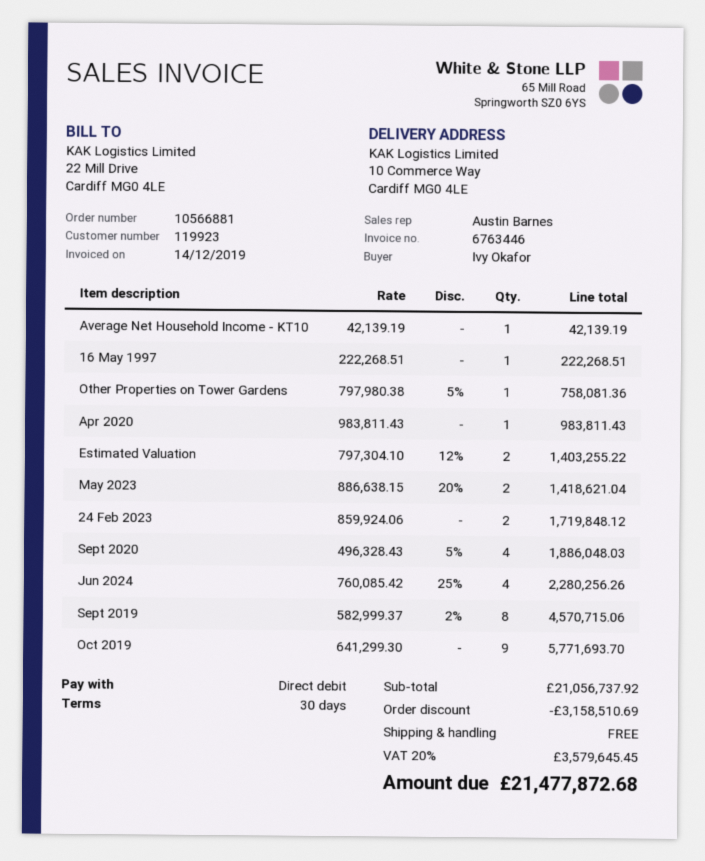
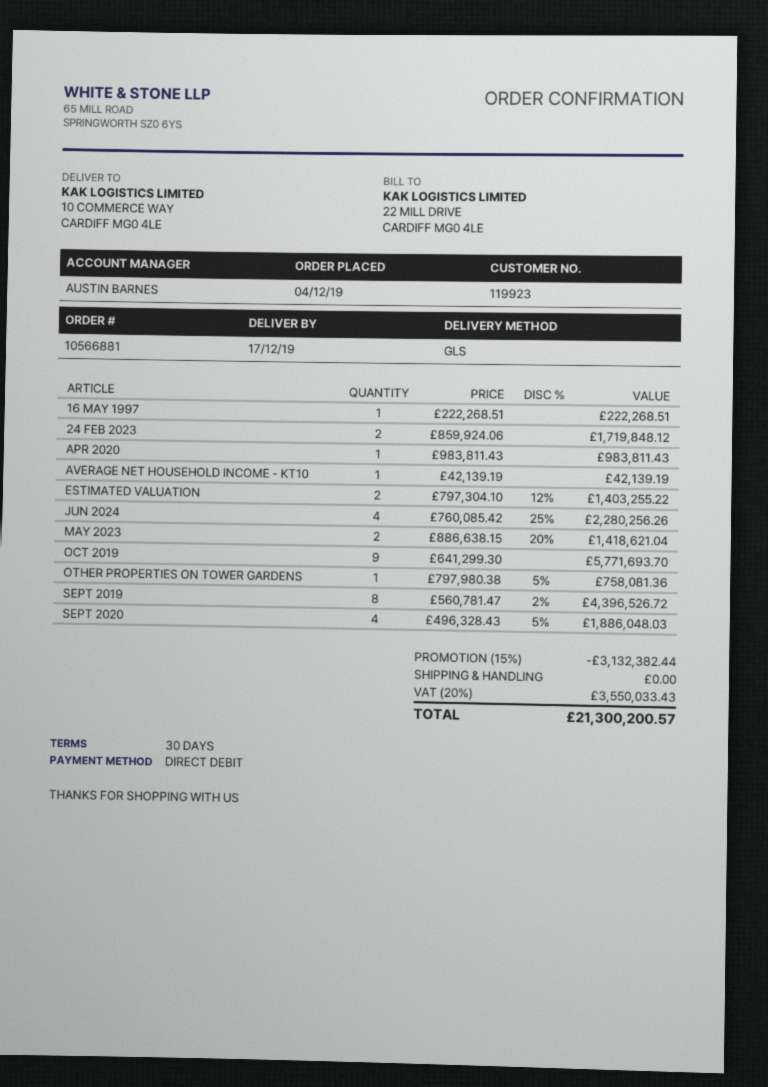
Sept 2019: 8 x 582999.37 - 2% = 4570715.06 -> 8 x 560781.47 - 2% = 4396526.72
discount: 3158510.69 -> 3132382.44
tax: 20% = 3579645.45 -> 20% = 3550033.43
total: 21477872.68 -> 21300200.57

